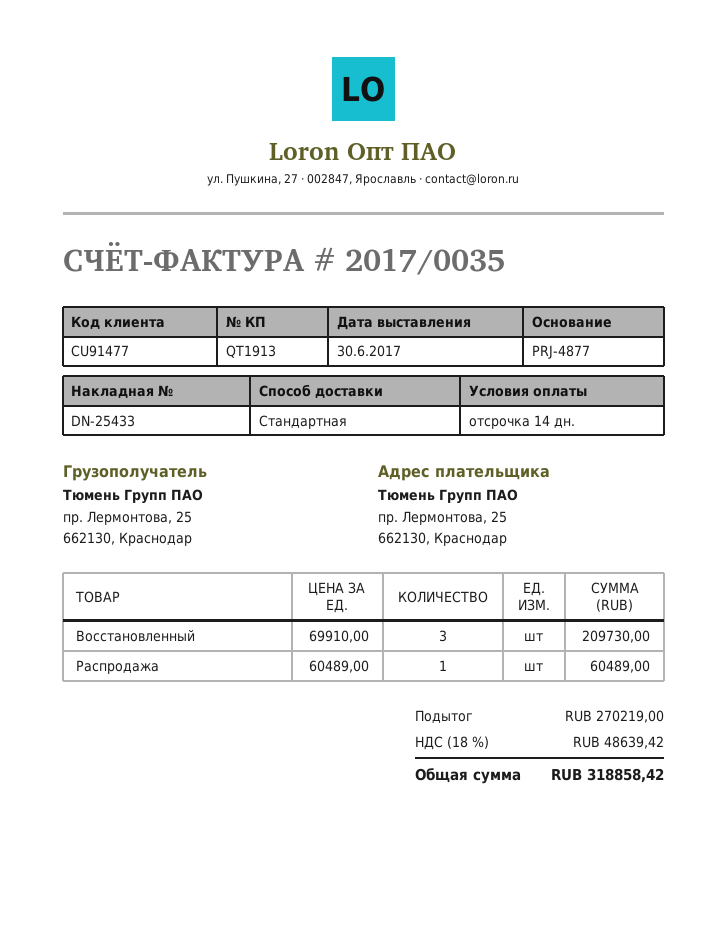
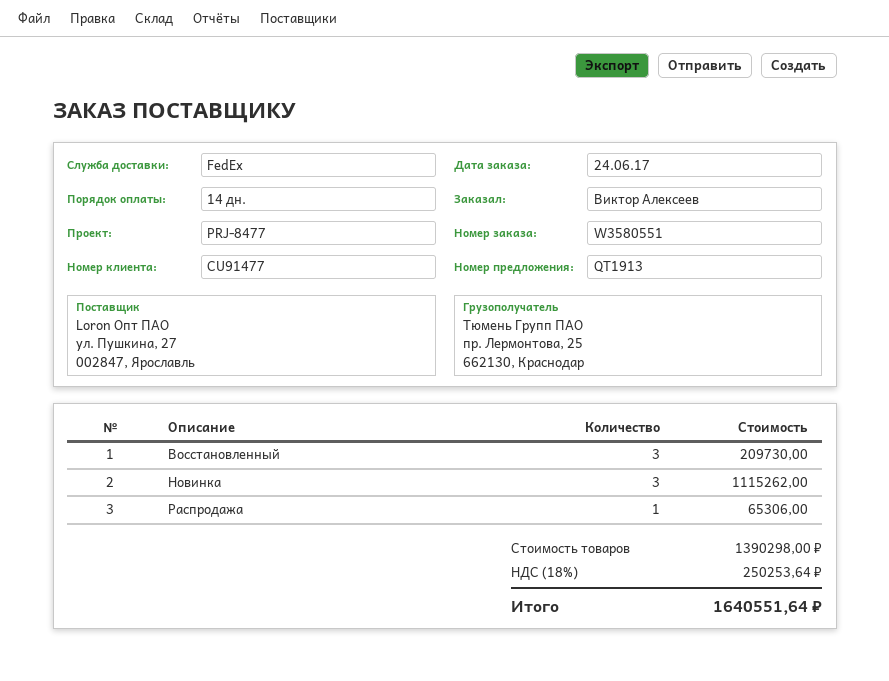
reference: PRJ-4877 -> PRJ-8477
shipping method: standard -> FedEx
Распродажа: 1 for 60489.00 -> 1 for 65306.00
Новинка: none -> 3 for 1115262.00
subtotal: 270219.00 -> 1390298.00
tax: 18% = 48639.42 -> 18% = 250253.64
total: 318858.42 -> 1640551.64

